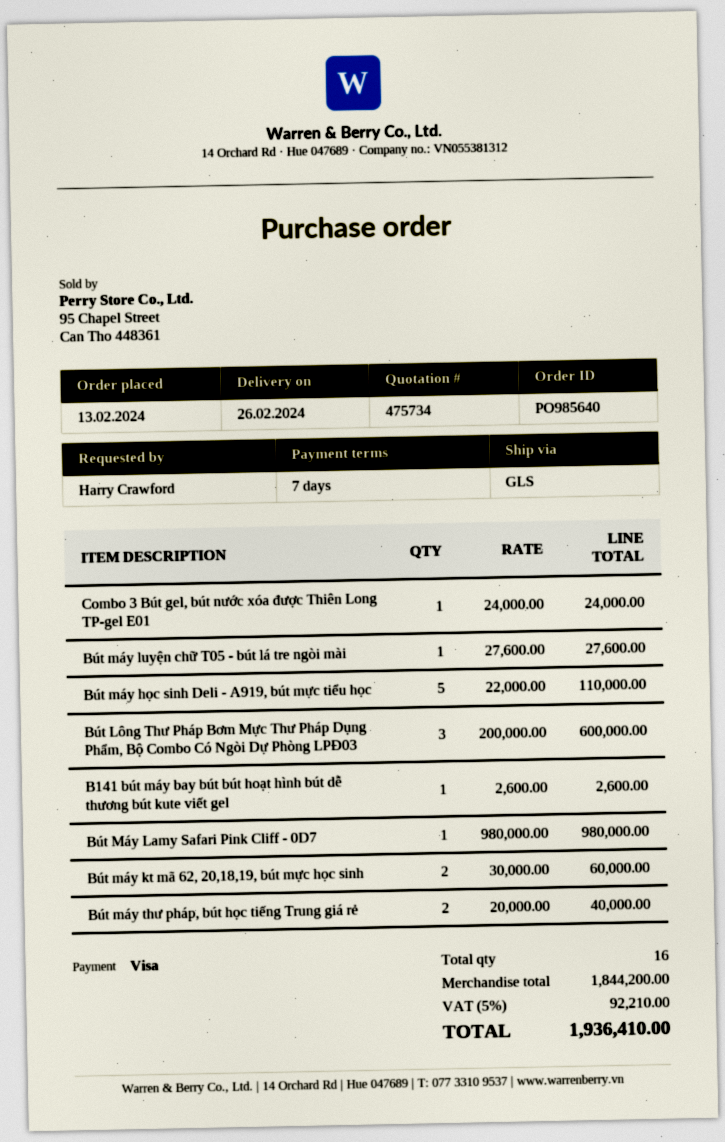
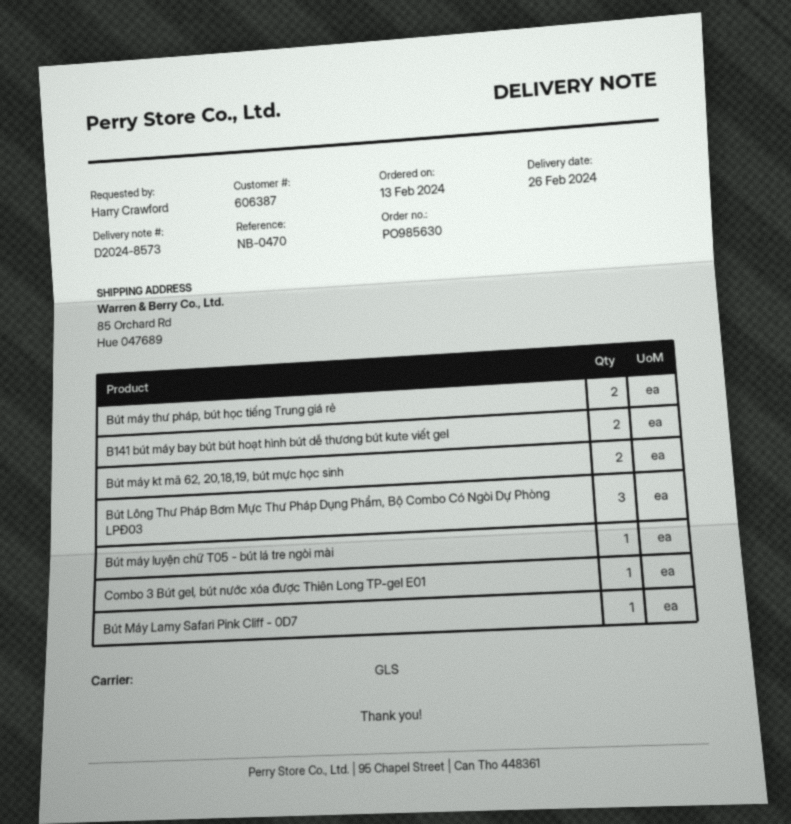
order number: PO985640 -> PO985630
Bút máy học sinh Deli - A919, bút mực tiểu học: 5 -> none
B141 bút máy bay bút bút hoạt hình bút dễ thương bút kute viết gel: 1 -> 2

